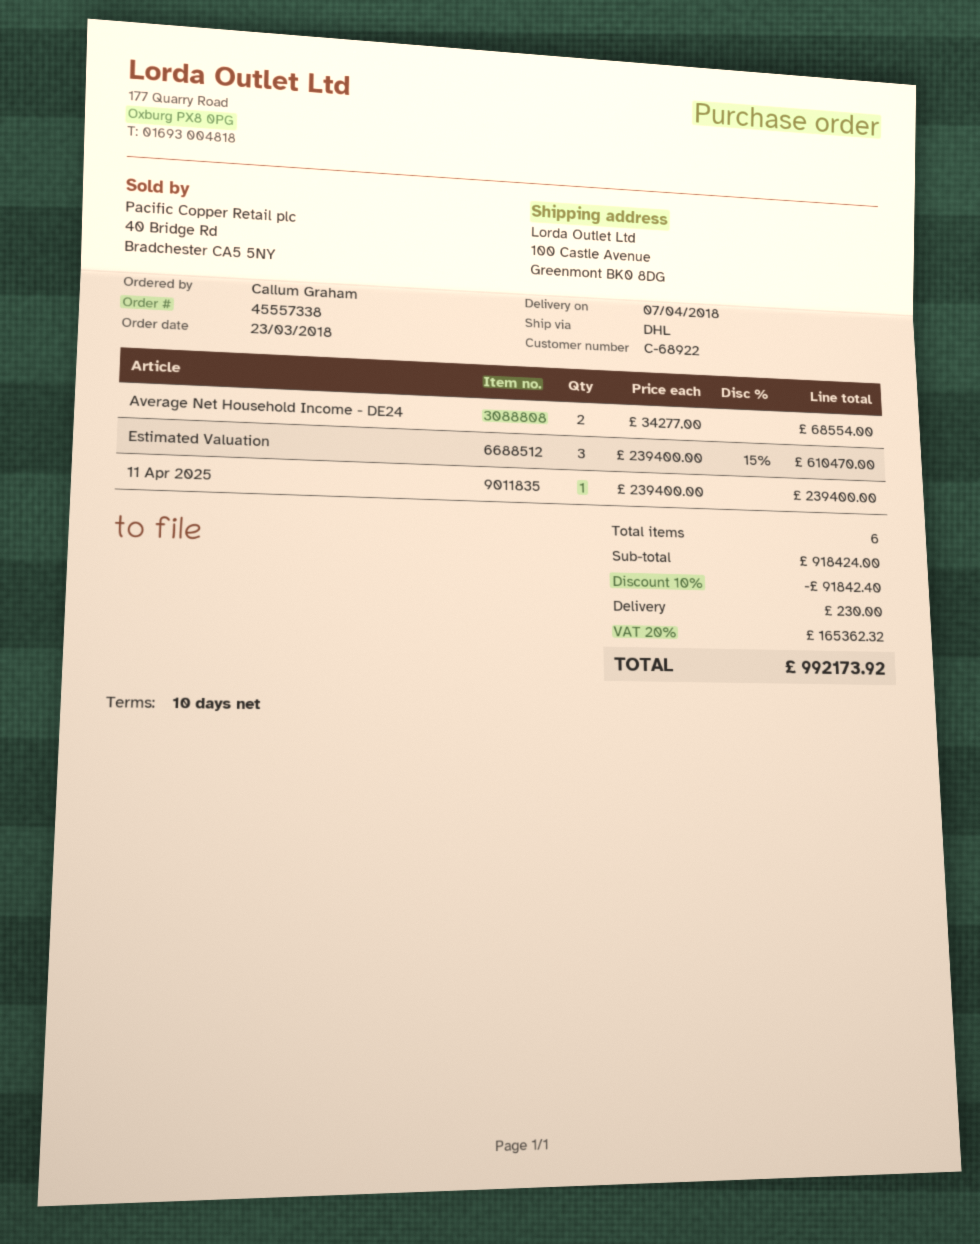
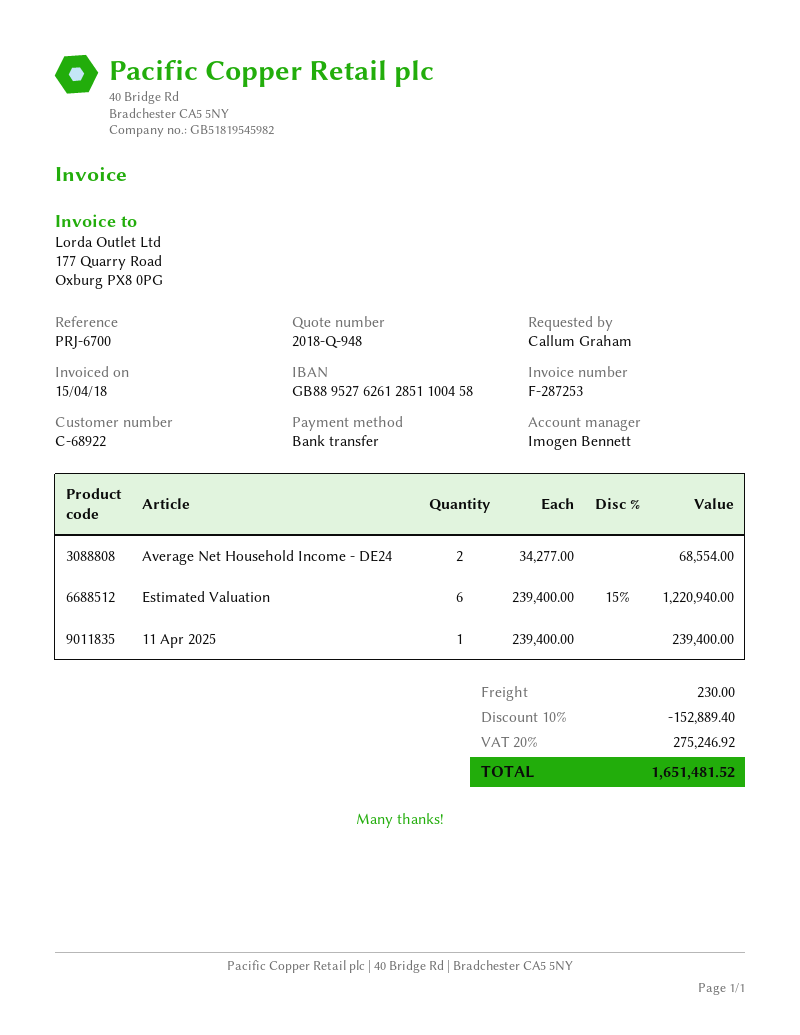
Estimated Valuation: 3 x 239400.00 - 15% = 610470.00 -> 6 x 239400.00 - 15% = 1220940.00
discount: 10% = 91842.40 -> 10% = 152889.40
tax: 20% = 165362.32 -> 20% = 275246.92
total: 992173.92 -> 1651481.52

